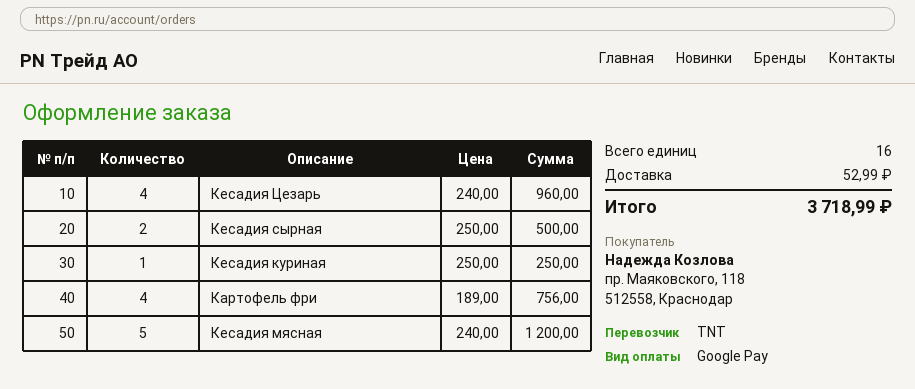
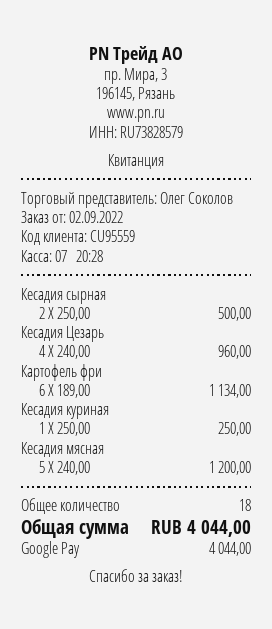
Картофель фри: 4 x 189.00 = 756.00 -> 6 x 189.00 = 1134.00
total quantity: 16 -> 18
shipping: 52.99 -> none
total: 3718.99 -> 4044.00

